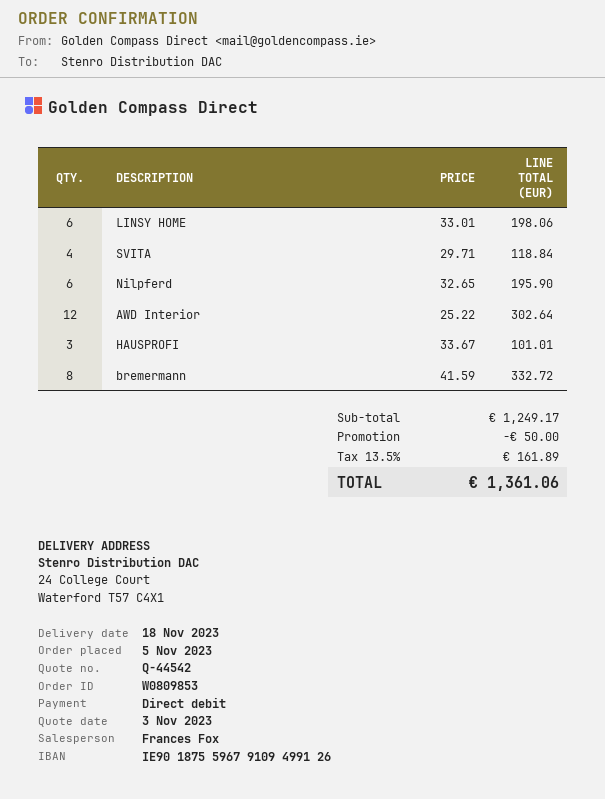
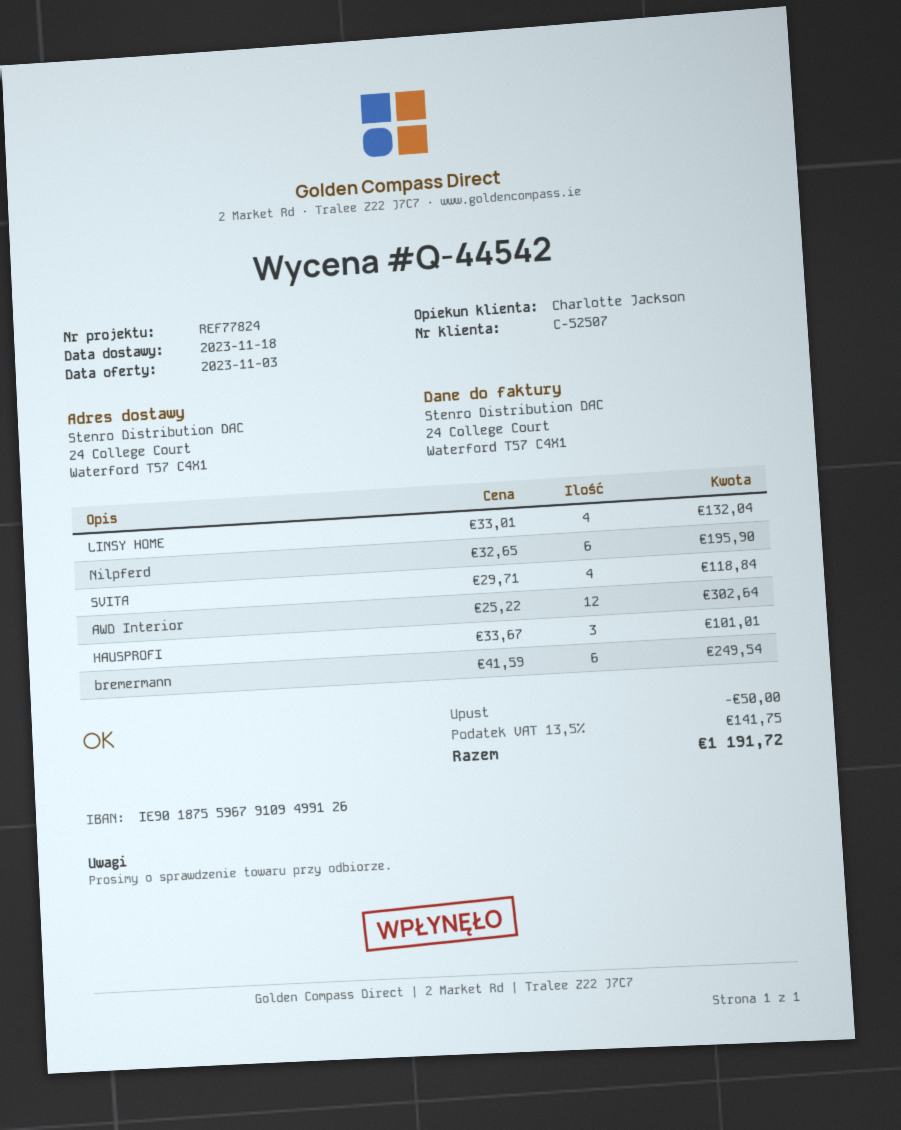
sales rep: Frances Fox -> Charlotte Jackson
LINSY HOME: 6 x 33.01 = 198.06 -> 4 x 33.01 = 132.04
bremermann: 8 x 41.59 = 332.72 -> 6 x 41.59 = 249.54
tax: 13.5% = 161.89 -> 13.5% = 141.75
total: 1361.06 -> 1191.72

